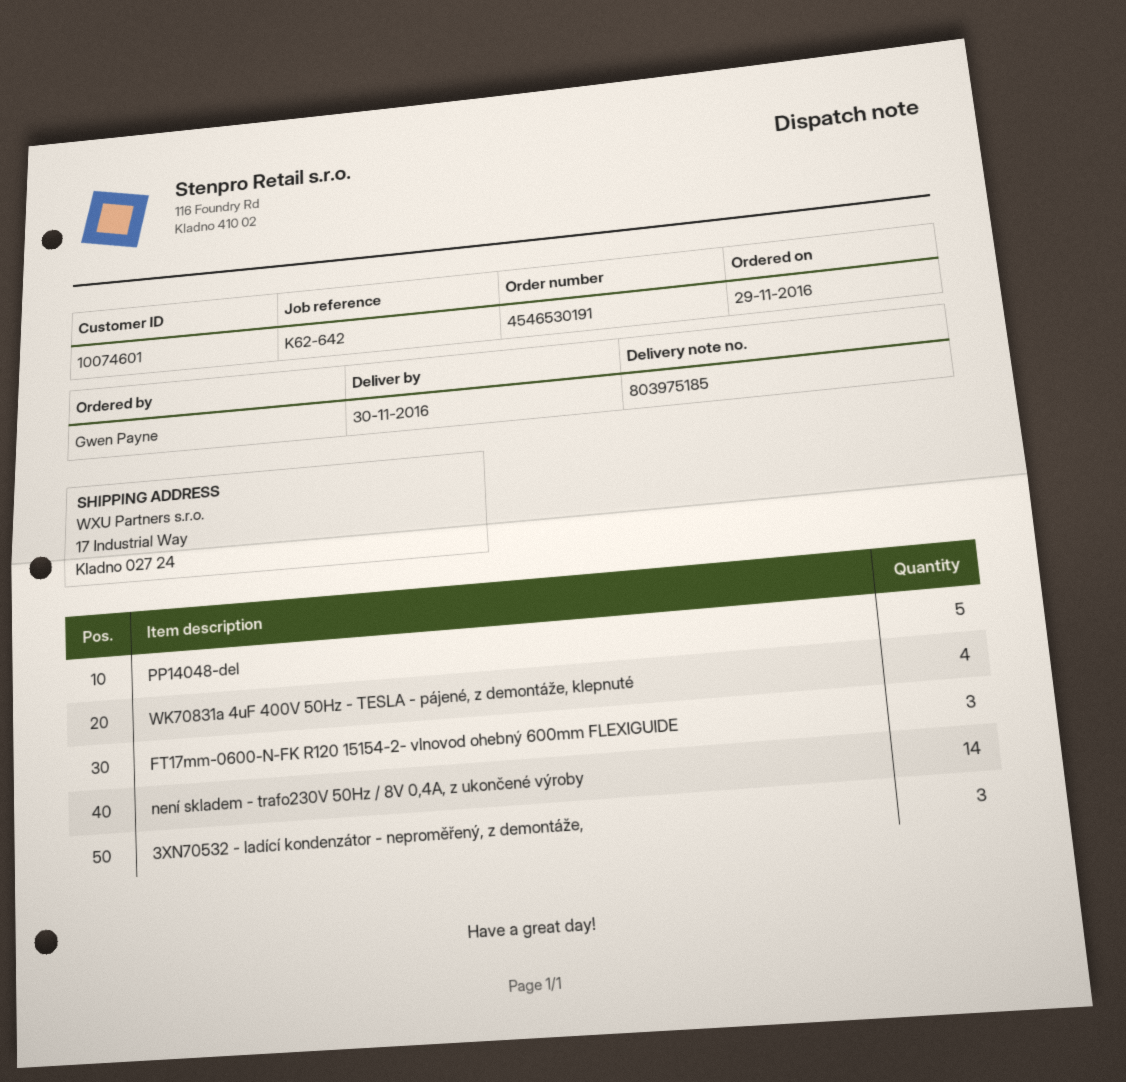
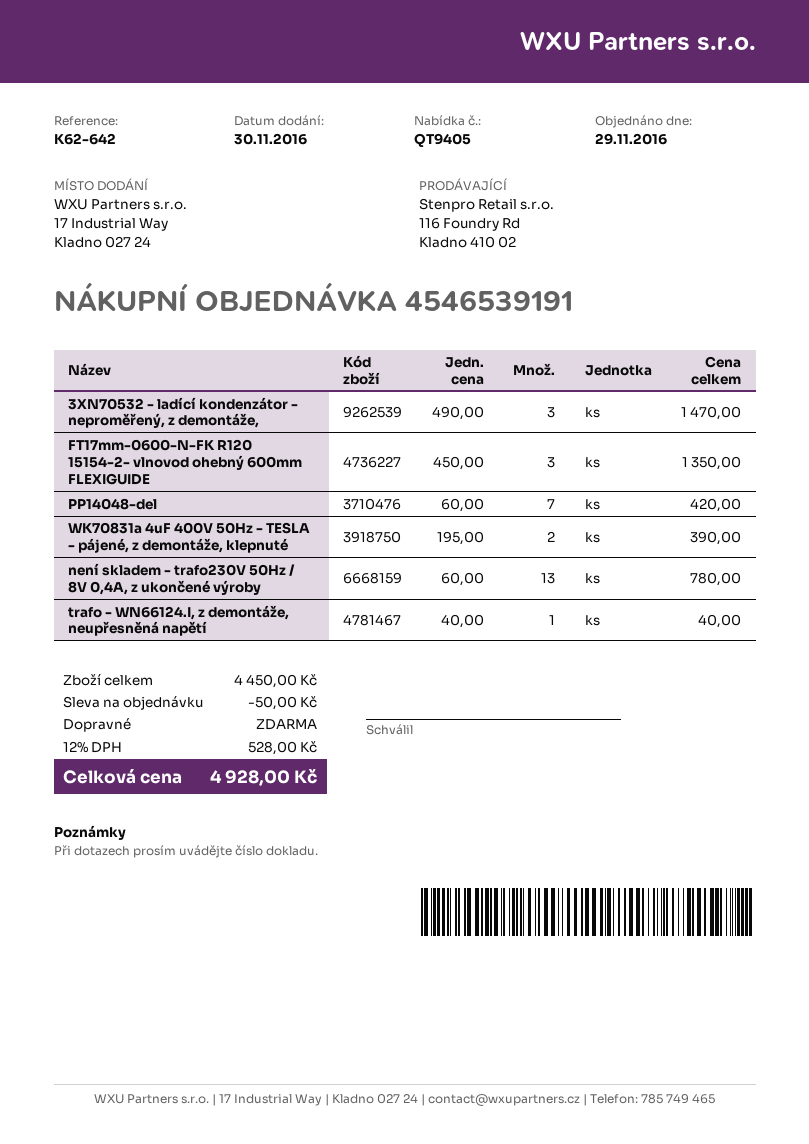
order number: 4546530191 -> 4546539191
PP14048-del: 5 -> 7
WK70831a 4uF 400V 50Hz - TESLA - pájené, z demontáže, klepnuté: 4 -> 2
není skladem - trafo230V 50Hz / 8V 0,4A, z ukončené výroby: 14 -> 13
trafo - WN66124.I, z demontáže, neupřesněná napětí: none -> 1

